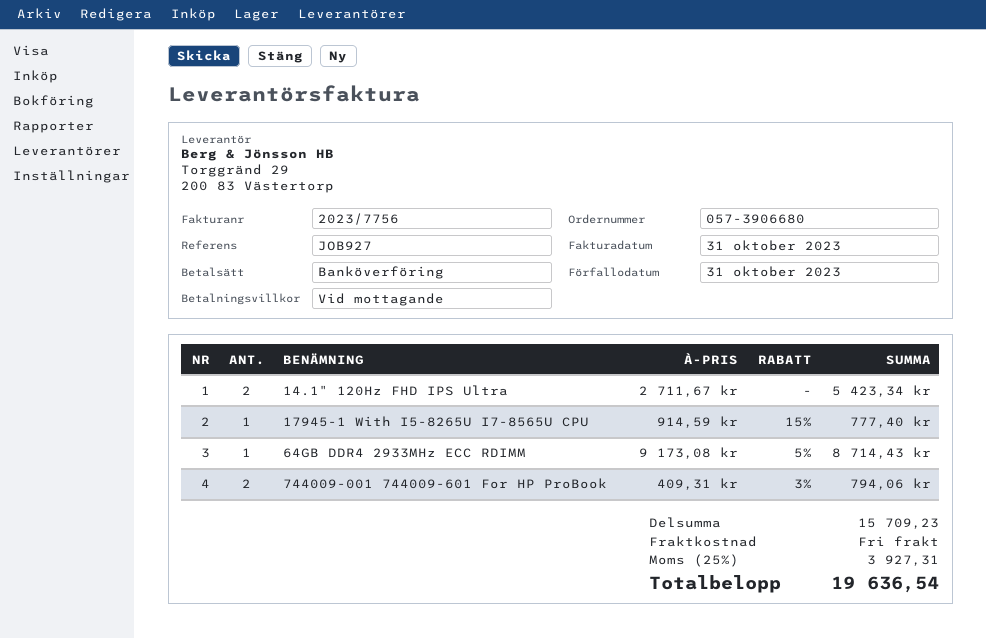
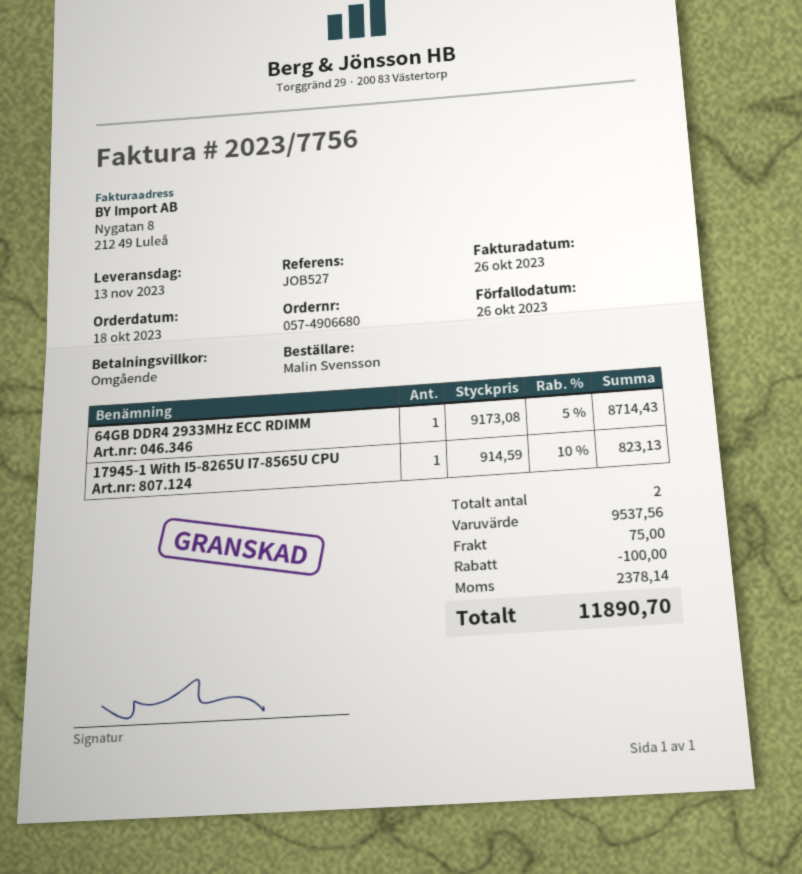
order number: 057-3906680 -> 057-4906680
invoice date: 2023-10-31 -> 2023-10-26
due date: 2023-10-31 -> 2023-10-26
reference: JOB927 -> JOB527
14.1" 120Hz FHD IPS Ultra: 2 x 2711.67 = 5423.34 -> none
17945-1 With I5-8265U I7-8565U CPU: 1 x 914.59 - 15% = 777.40 -> 1 x 914.59 - 10% = 823.13
744009-001 744009-601 For HP ProBook: 2 x 409.31 - 3% = 794.06 -> none
subtotal: 15709.23 -> 9537.56
discount: none -> 100.00
shipping: 0.00 -> 75.00
tax: 3927.31 -> 2378.14
total: 19636.54 -> 11890.70

